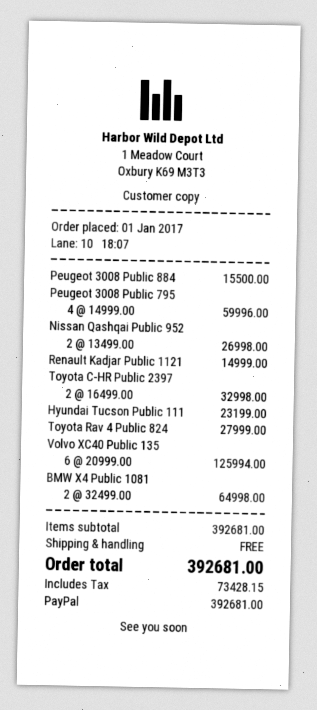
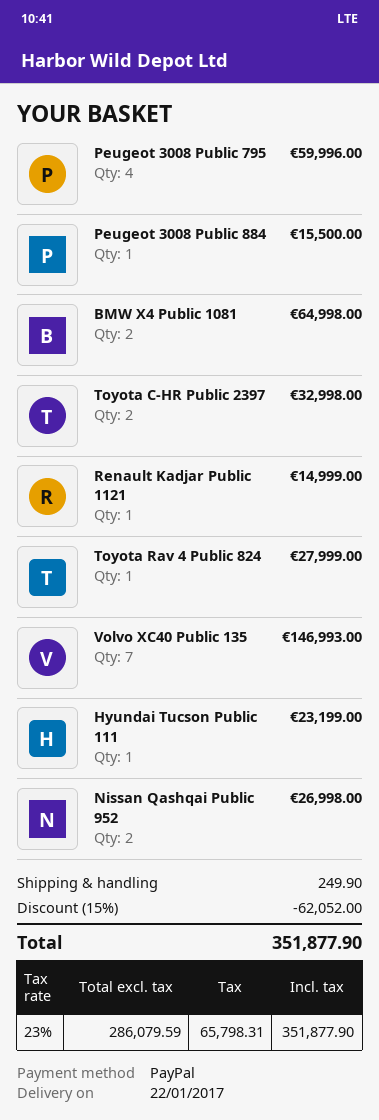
Volvo XC40 Public 135: 6 for 125994.00 -> 7 for 146993.00
discount: none -> 15% = 62052.00
shipping: 0.00 -> 249.90
tax: 73428.15 -> 65798.31
total: 392681.00 -> 351877.90

